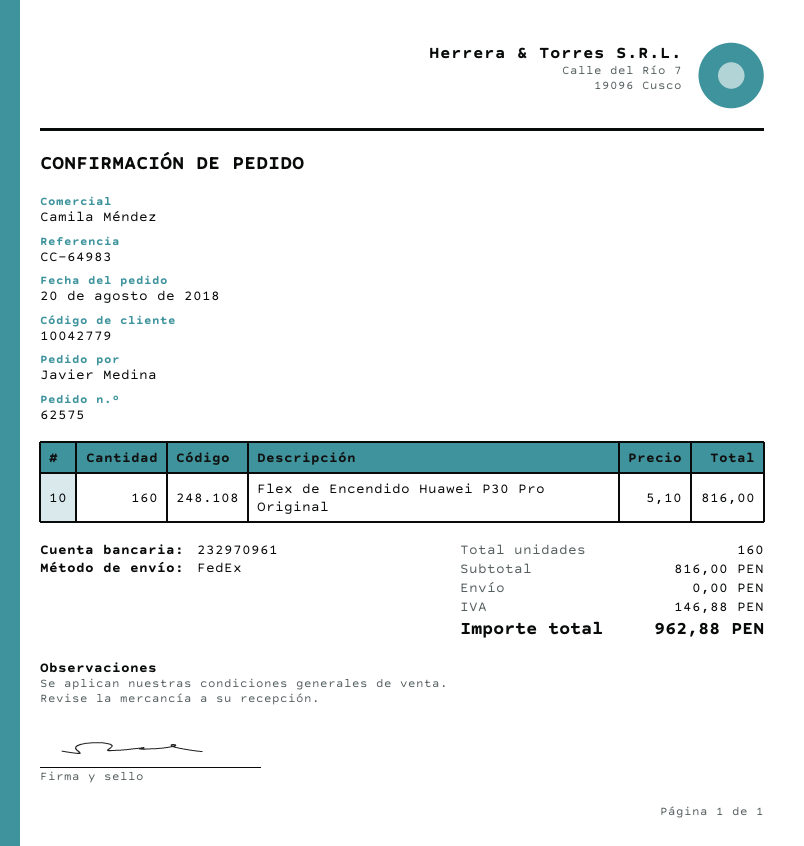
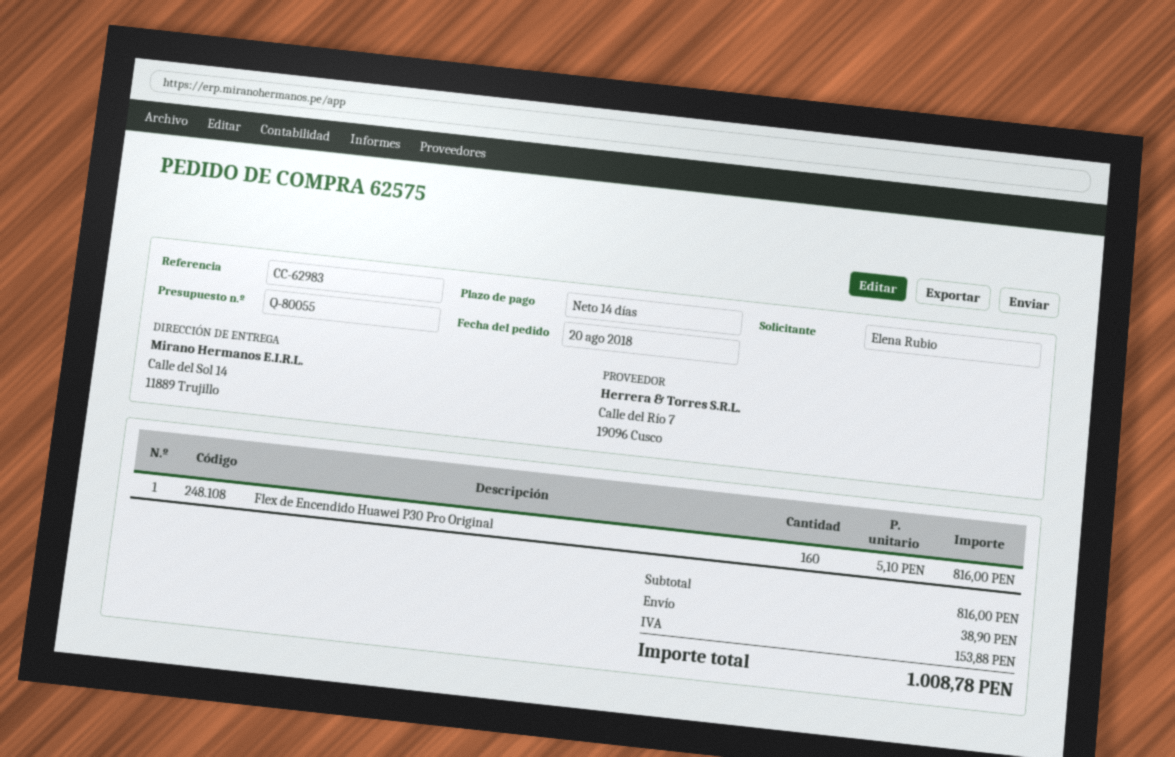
reference: CC-64983 -> CC-62983
ordered by: Javier Medina -> Elena Rubio
shipping: 0.00 -> 38.90
tax: 146.88 -> 153.88
total: 962.88 -> 1008.78

